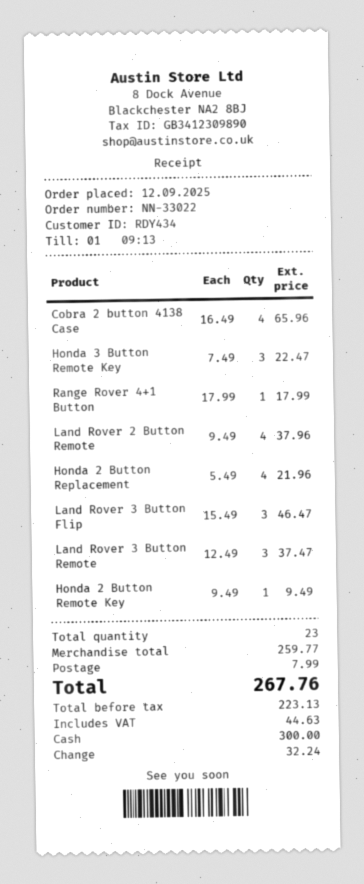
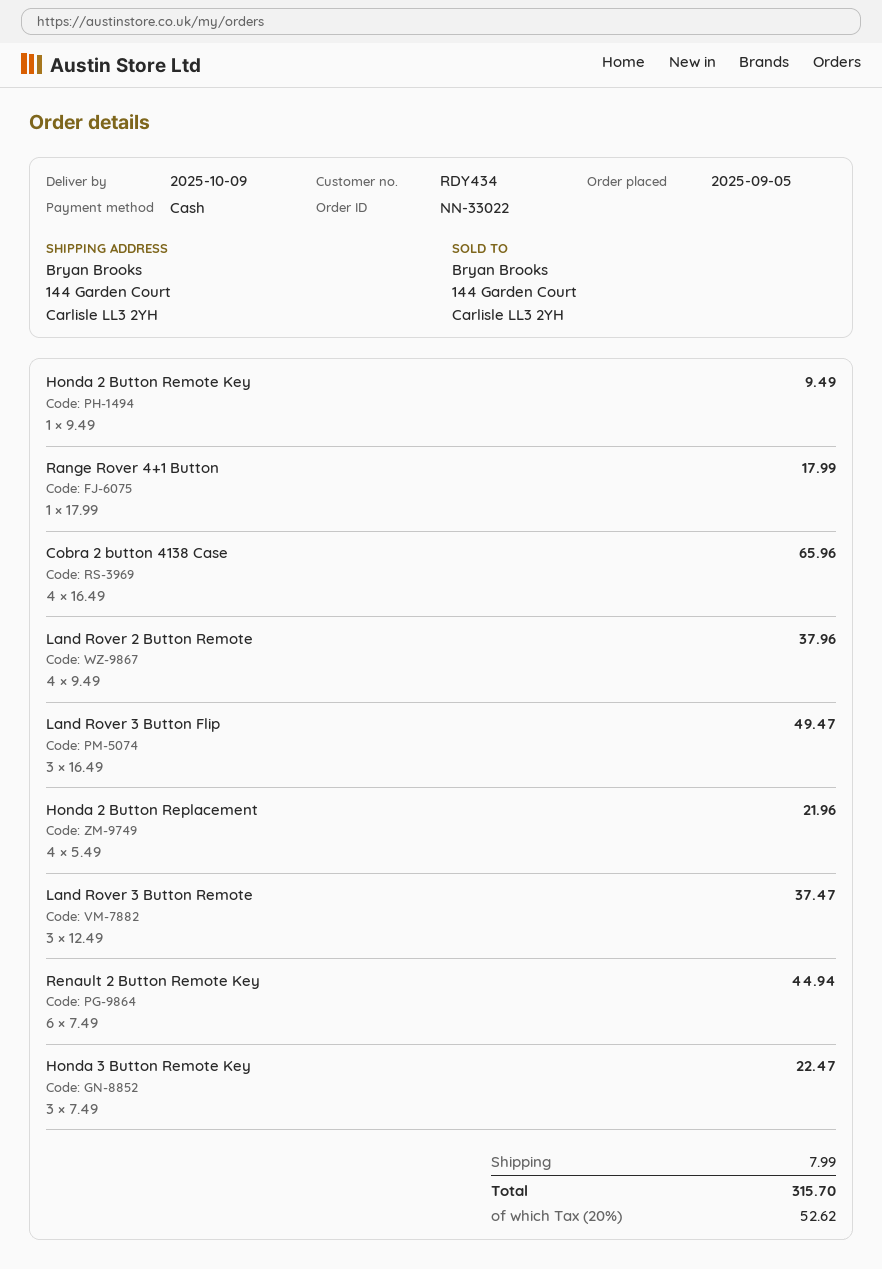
order date: 2025-09-12 -> 2025-09-05
Land Rover 3 Button Flip: 3 x 15.49 = 46.47 -> 3 x 16.49 = 49.47
Renault 2 Button Remote Key: none -> 6 x 7.49 = 44.94
tax: 44.63 -> 52.62
total: 267.76 -> 315.70

